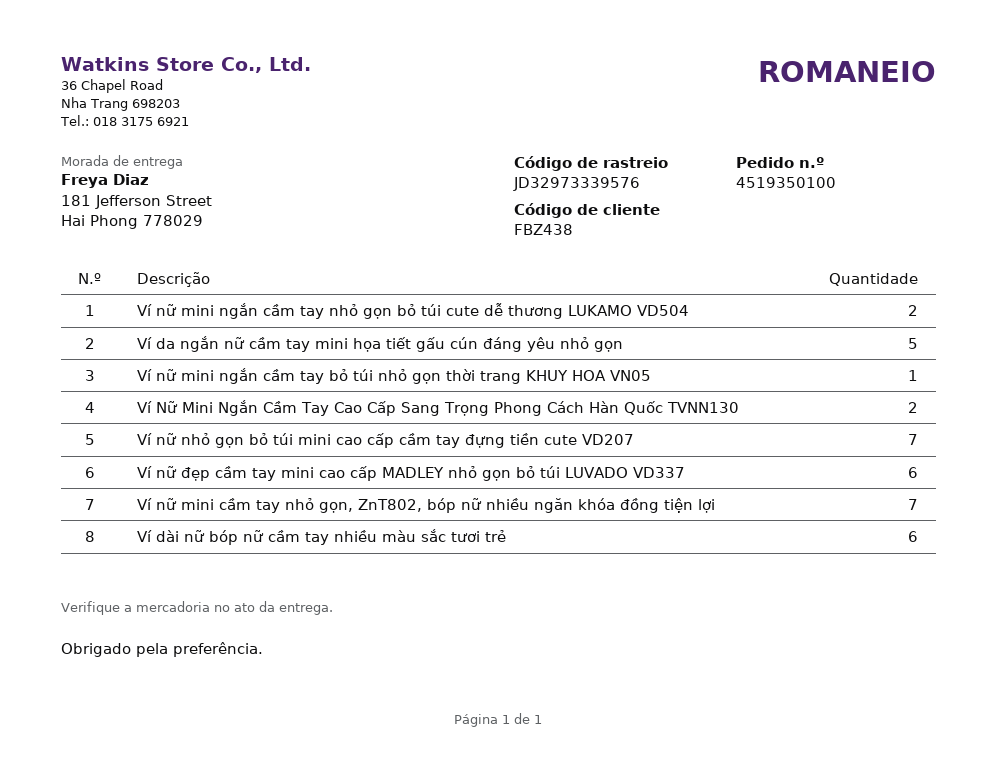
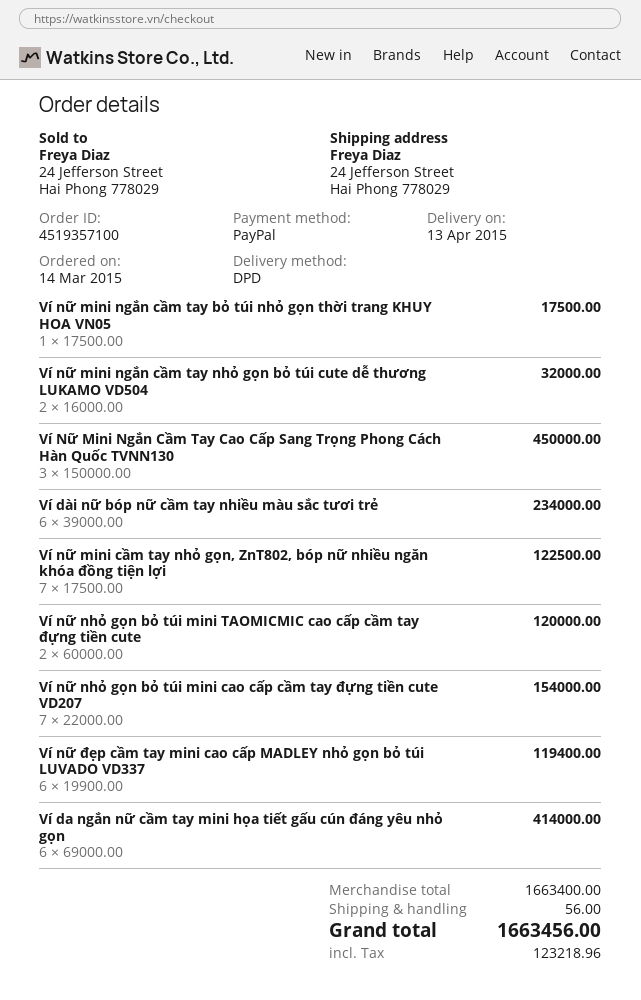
order number: 4519350100 -> 4519357100
ship to: 181 Jefferson Street, Hai Phong 778029 -> 24 Jefferson Street, Hai Phong 778029
Ví da ngắn nữ cầm tay mini họa tiết gấu cún đáng yêu nhỏ gọn: 5 -> 6
Ví Nữ Mini Ngắn Cầm Tay Cao Cấp Sang Trọng Phong Cách Hàn Quốc TVNN130: 2 -> 3
Ví nữ nhỏ gọn bỏ túi mini TAOMICMIC cao cấp cầm tay đựng tiền cute: none -> 2

